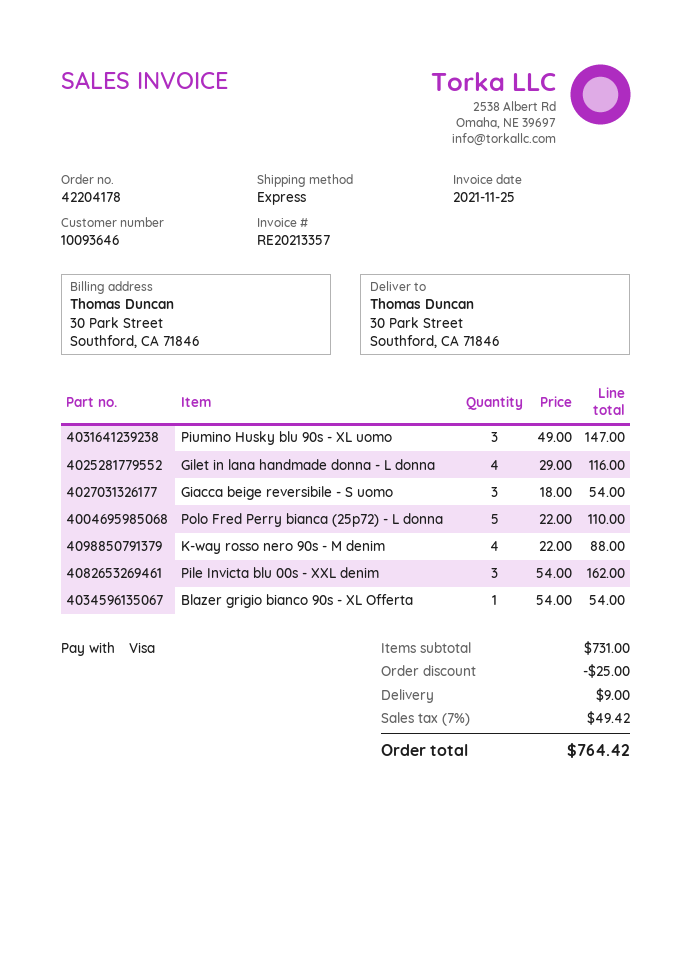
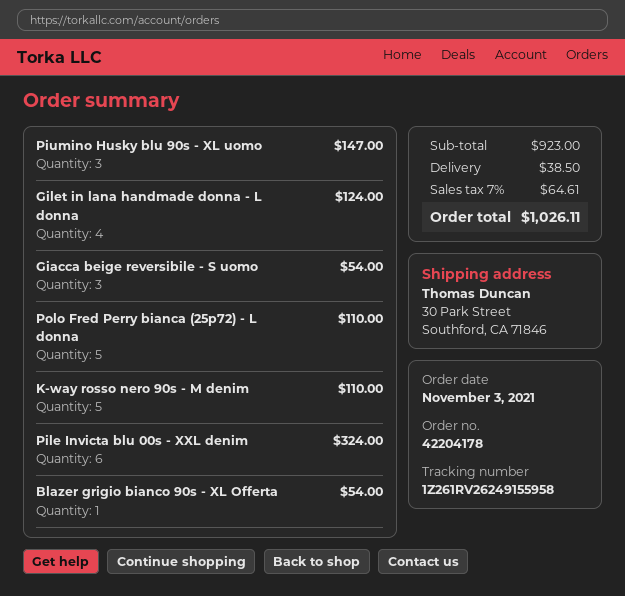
Gilet in lana handmade donna - L donna: 4 for 116.00 -> 4 for 124.00
K-way rosso nero 90s - M denim: 4 for 88.00 -> 5 for 110.00
Pile Invicta blu 00s - XXL denim: 3 for 162.00 -> 6 for 324.00
subtotal: 731.00 -> 923.00
discount: 25.00 -> none
shipping: 9.00 -> 38.50
tax: 7% = 49.42 -> 7% = 64.61
total: 764.42 -> 1026.11

